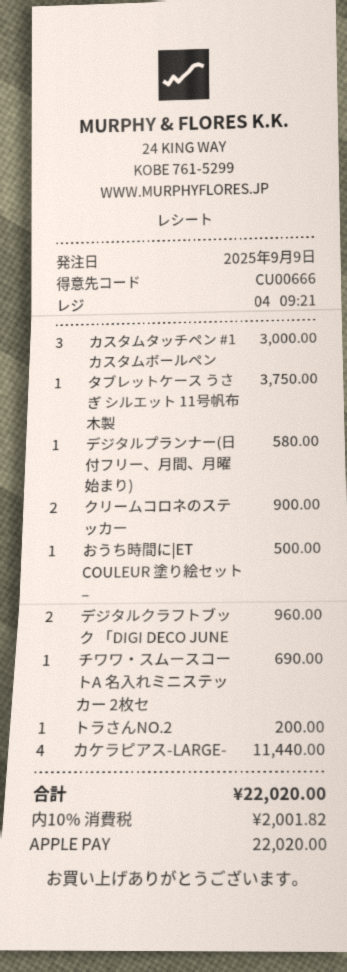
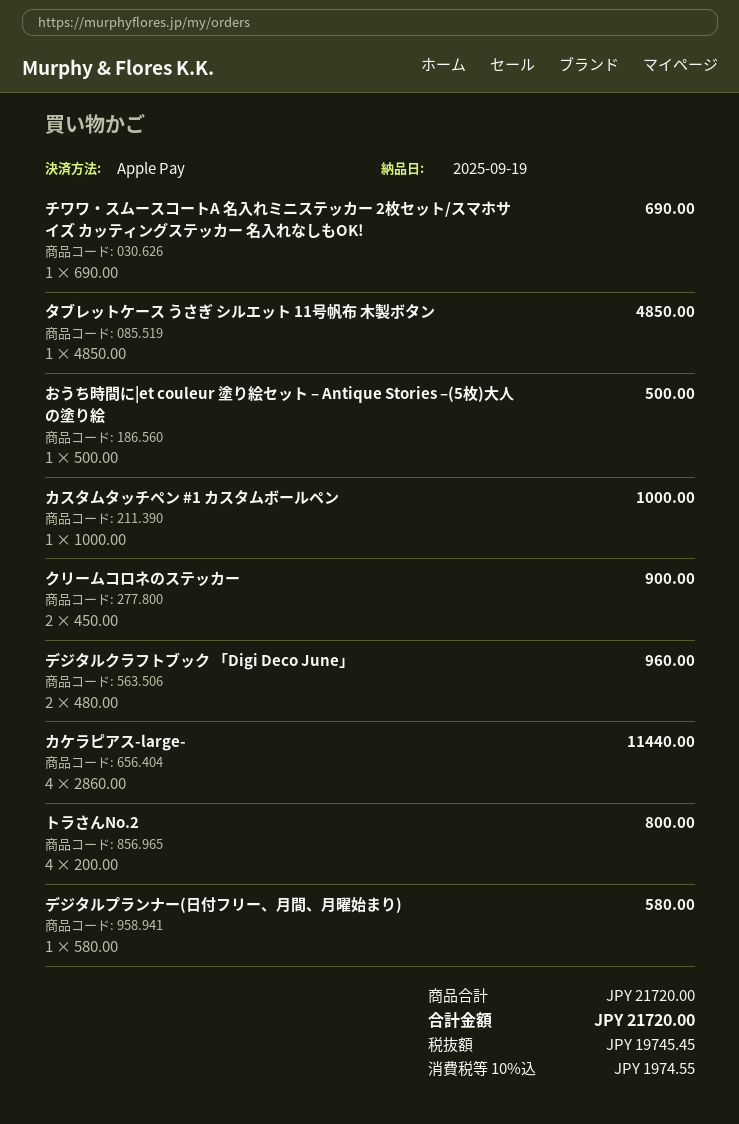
カスタムタッチペン #1 カスタムボールペン: 3 for 3000.00 -> 1 for 1000.00
タブレットケース うさぎ シルエット 11号帆布 木製: 1 for 3750.00 -> 1 for 4850.00
トラさんNO.2: 1 for 200.00 -> 4 for 800.00
tax: 10% = 2001.82 -> 10% = 1974.55
total: 22020.00 -> 21720.00

